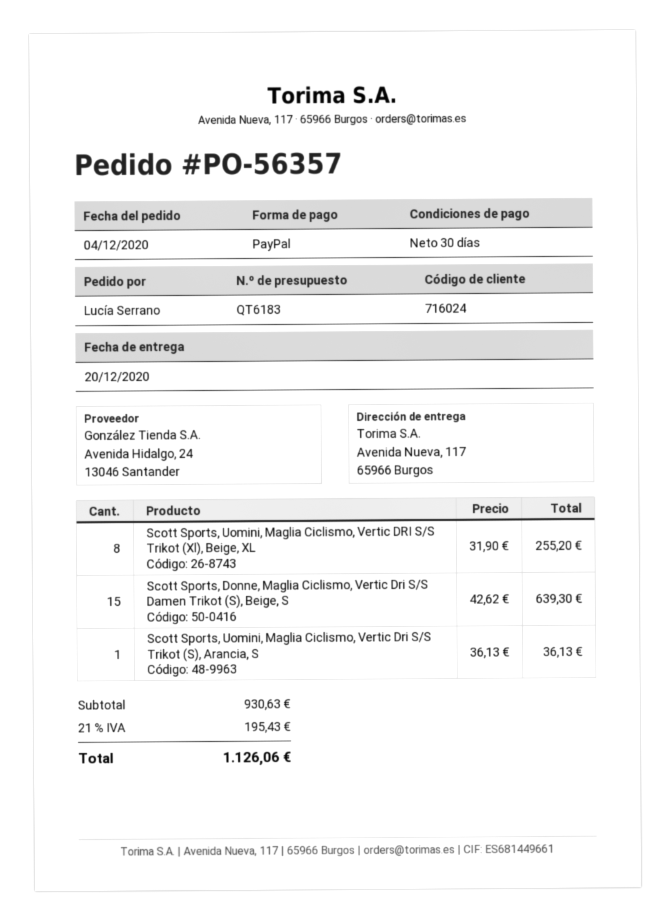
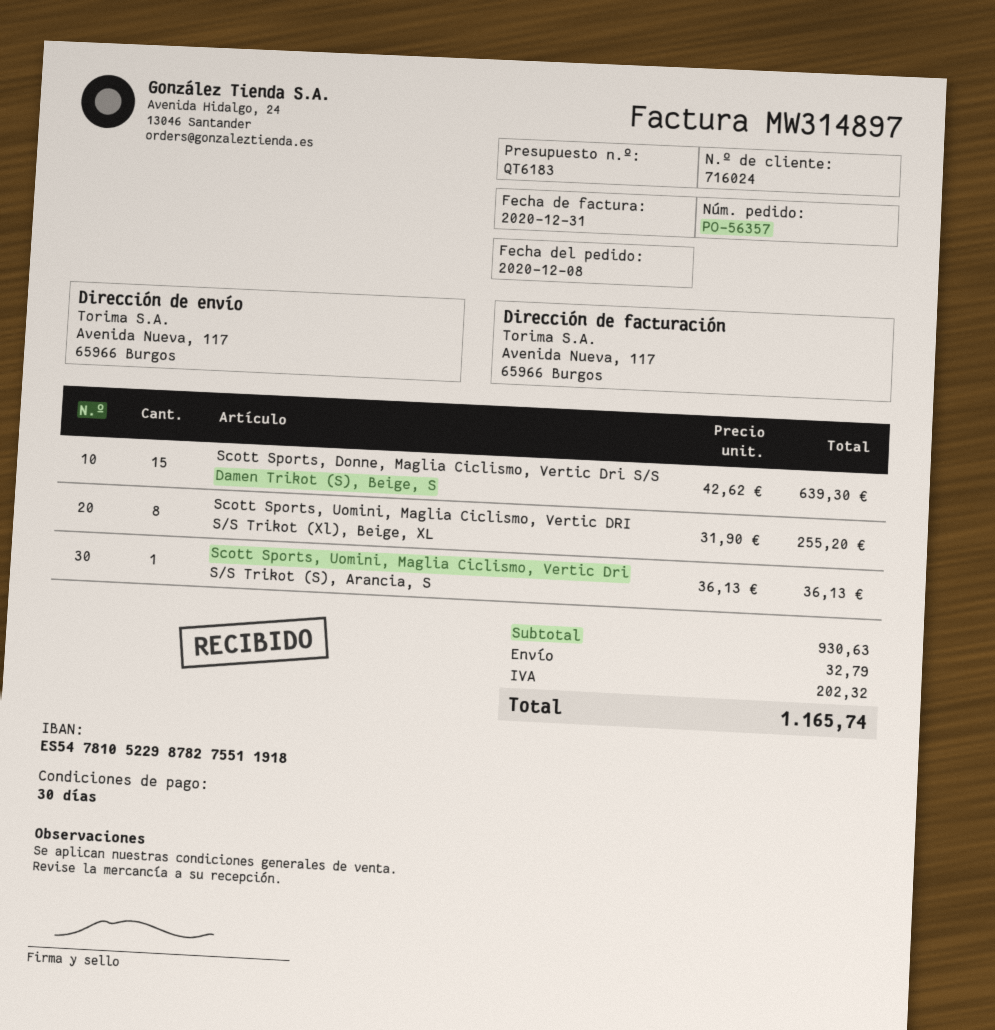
order date: 2020-12-04 -> 2020-12-08
shipping: none -> 32.79
tax: 195.43 -> 202.32
total: 1126.06 -> 1165.74

